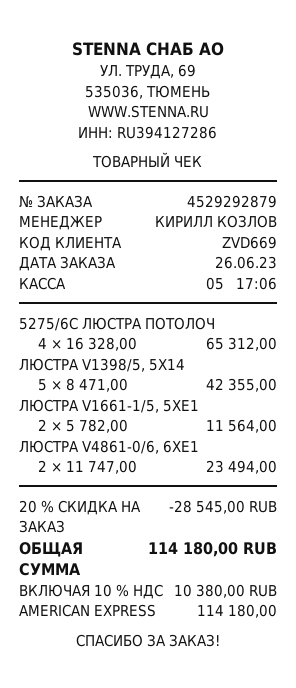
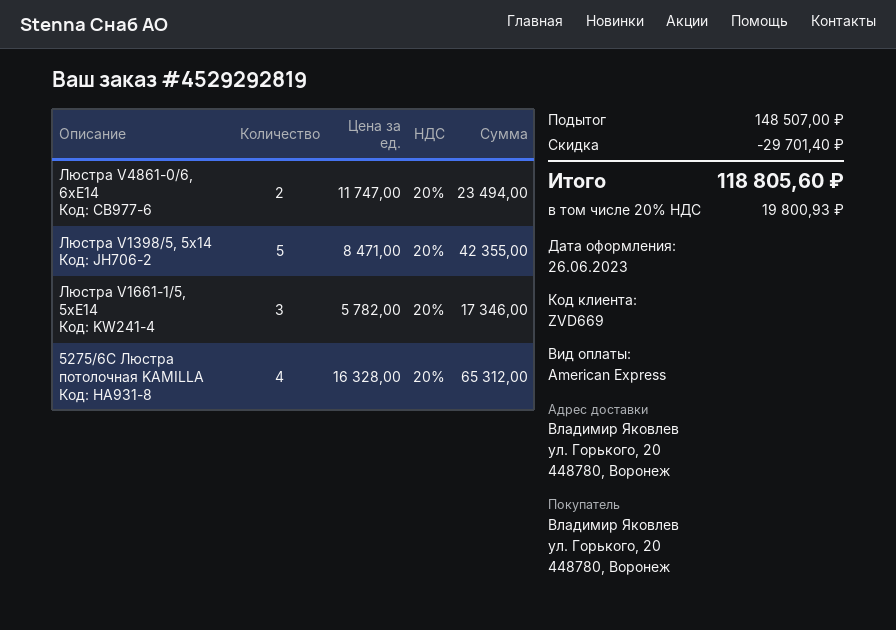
order number: 4529292879 -> 4529292819
ЛЮСТРА V1661-1/5, 5XE1: 2 x 5782.00 = 11564.00 -> 3 x 5782.00 = 17346.00
discount: 28545.00 -> 29701.40
tax: 10% = 10380.00 -> 20% = 19800.93
total: 114180.00 -> 118805.60

